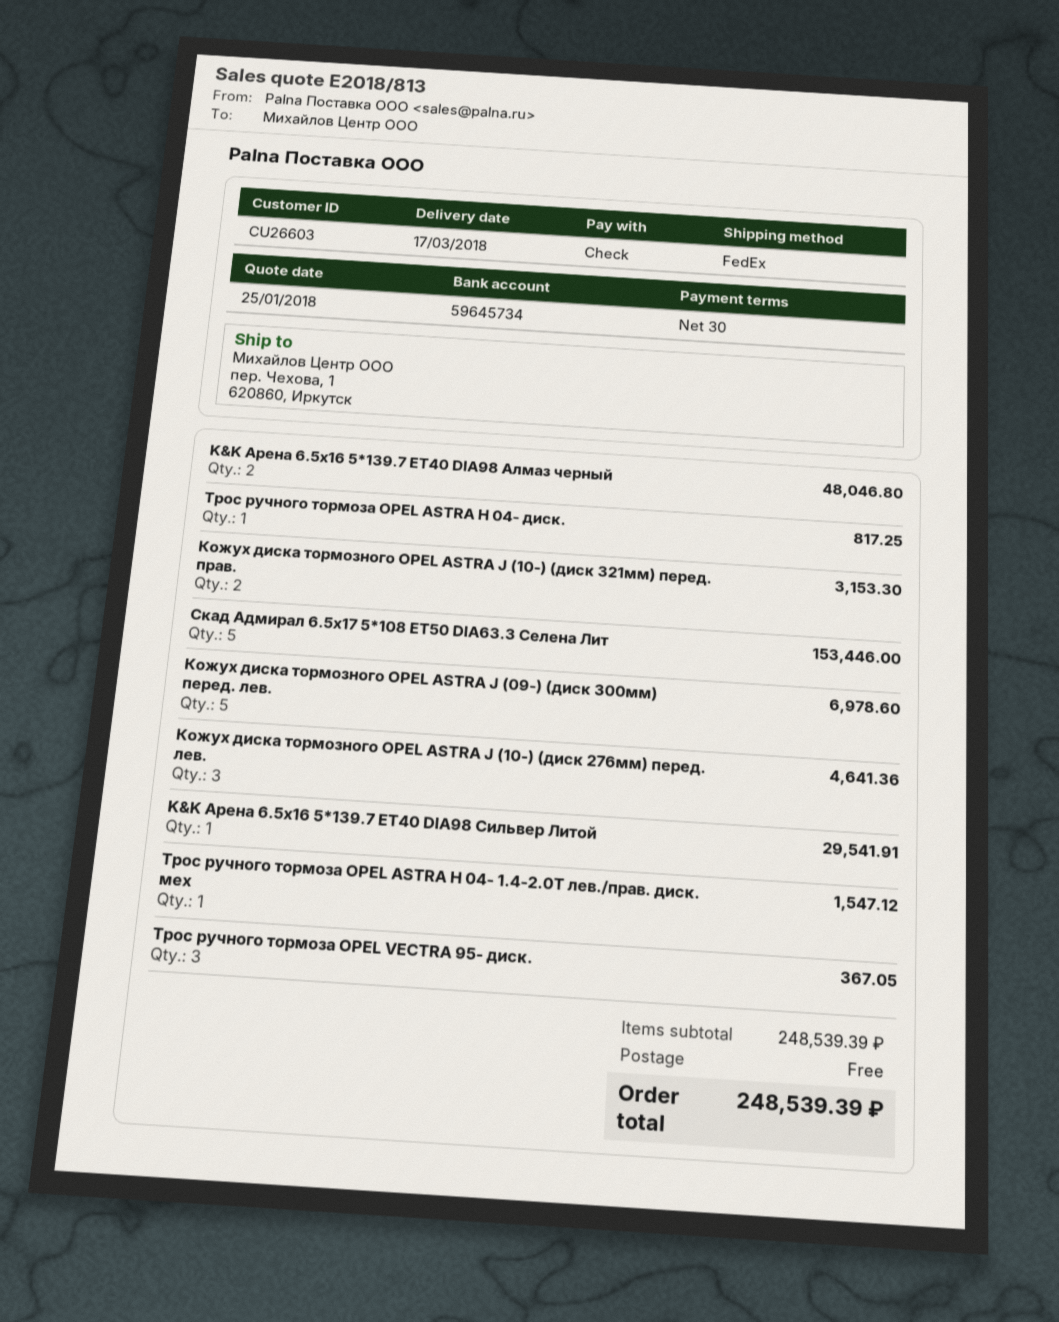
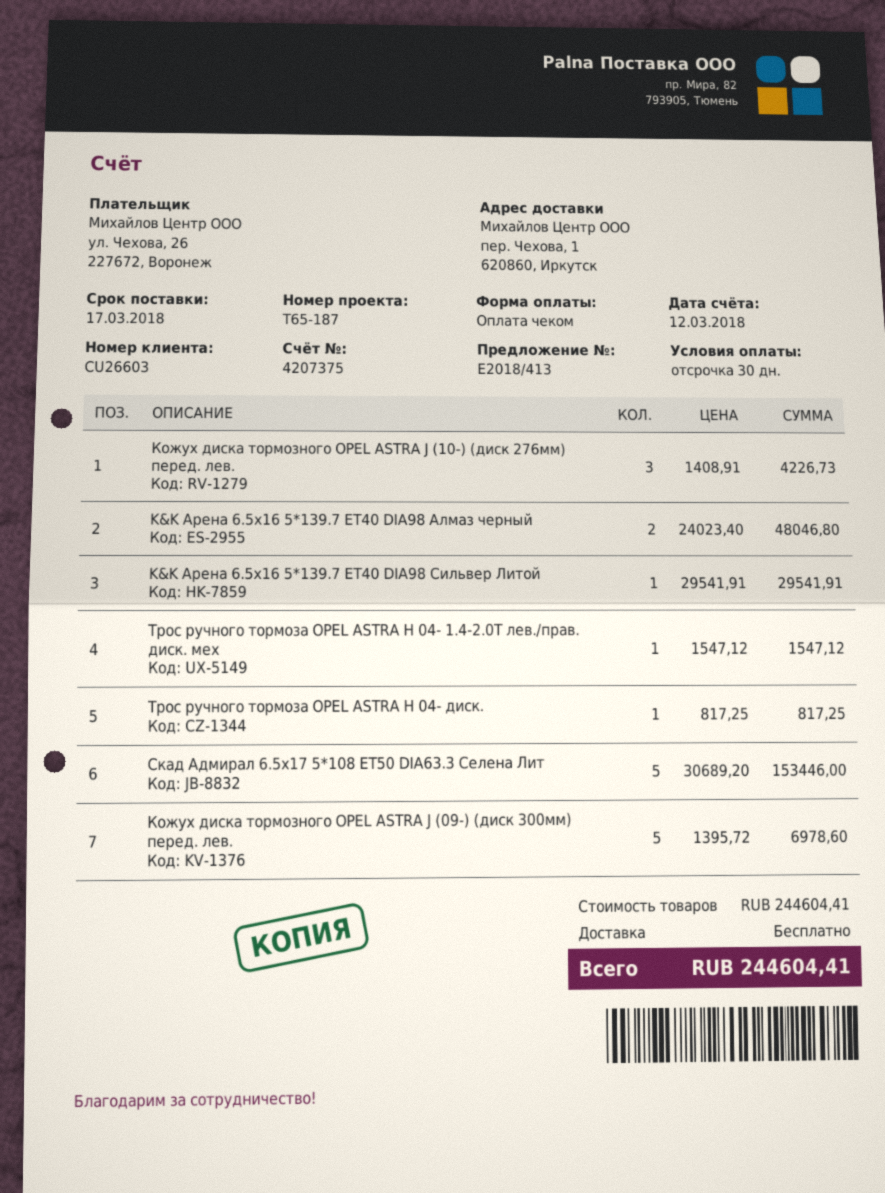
quote number: E2018/813 -> E2018/413
Кожух диска тормозного OPEL ASTRA J (10-) (диск 321мм) перед. прав.: 2 for 3153.30 -> none
Кожух диска тормозного OPEL ASTRA J (10-) (диск 276мм) перед. лев.: 3 for 4641.36 -> 3 for 4226.73
Трос ручного тормоза OPEL VECTRA 95- диск.: 3 for 367.05 -> none
subtotal: 248539.39 -> 244604.41
total: 248539.39 -> 244604.41

